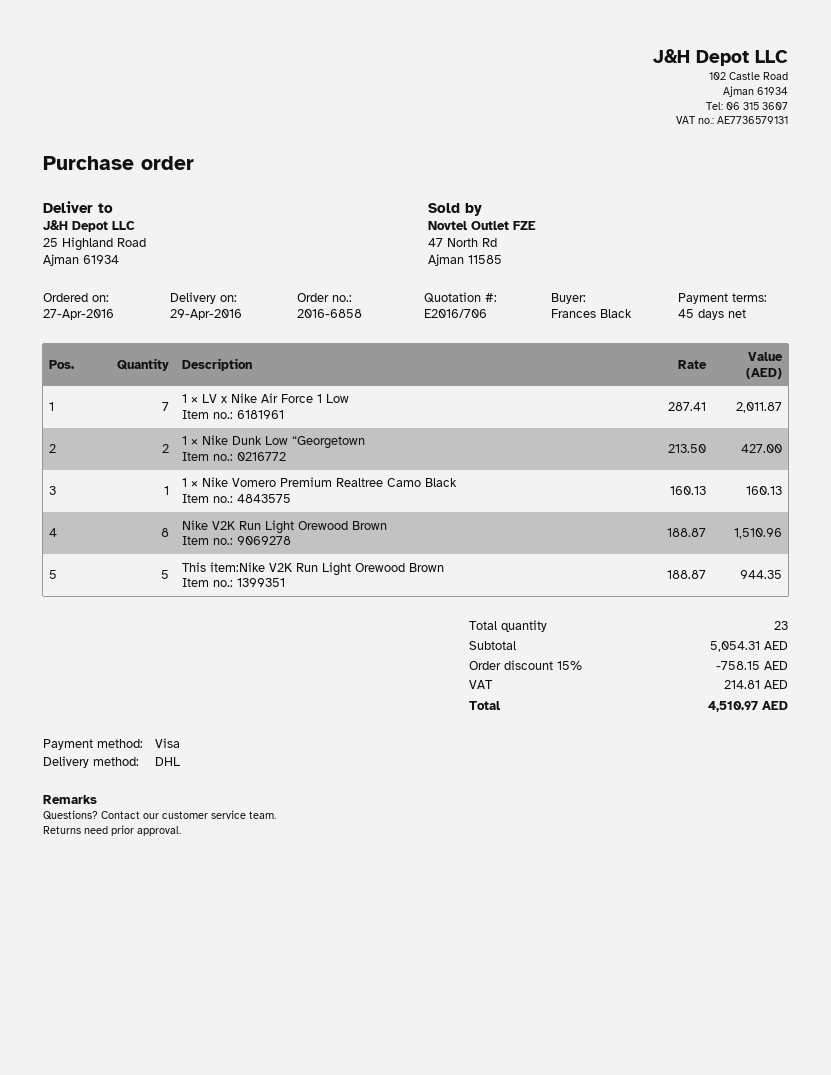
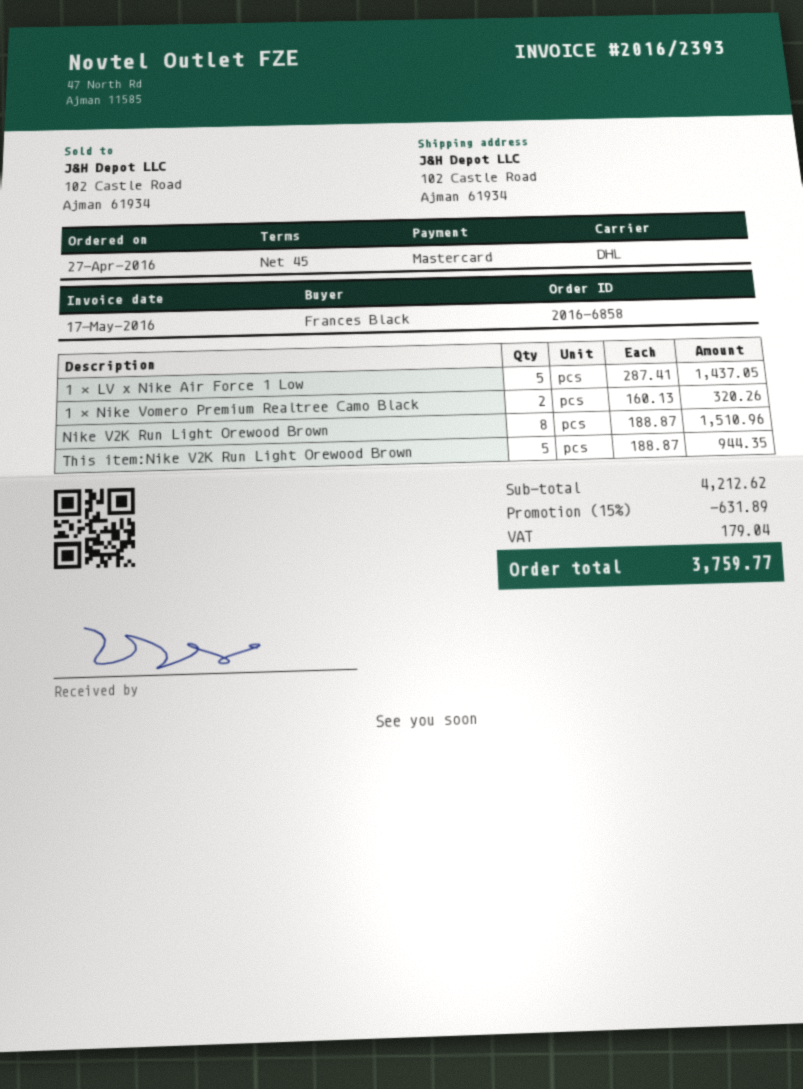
payment method: Visa -> Mastercard
ship to: 25 Highland Road, Ajman 61934 -> 102 Castle Road, Ajman 61934
1 × LV x Nike Air Force 1 Low: 7 x 287.41 = 2011.87 -> 5 x 287.41 = 1437.05
1 × Nike Dunk Low “Georgetown: 2 x 213.50 = 427.00 -> none
1 × Nike Vomero Premium Realtree Camo Black: 1 x 160.13 = 160.13 -> 2 x 160.13 = 320.26
subtotal: 5054.31 -> 4212.62
discount: 15% = 758.15 -> 15% = 631.89
tax: 214.81 -> 179.04
total: 4510.97 -> 3759.77

